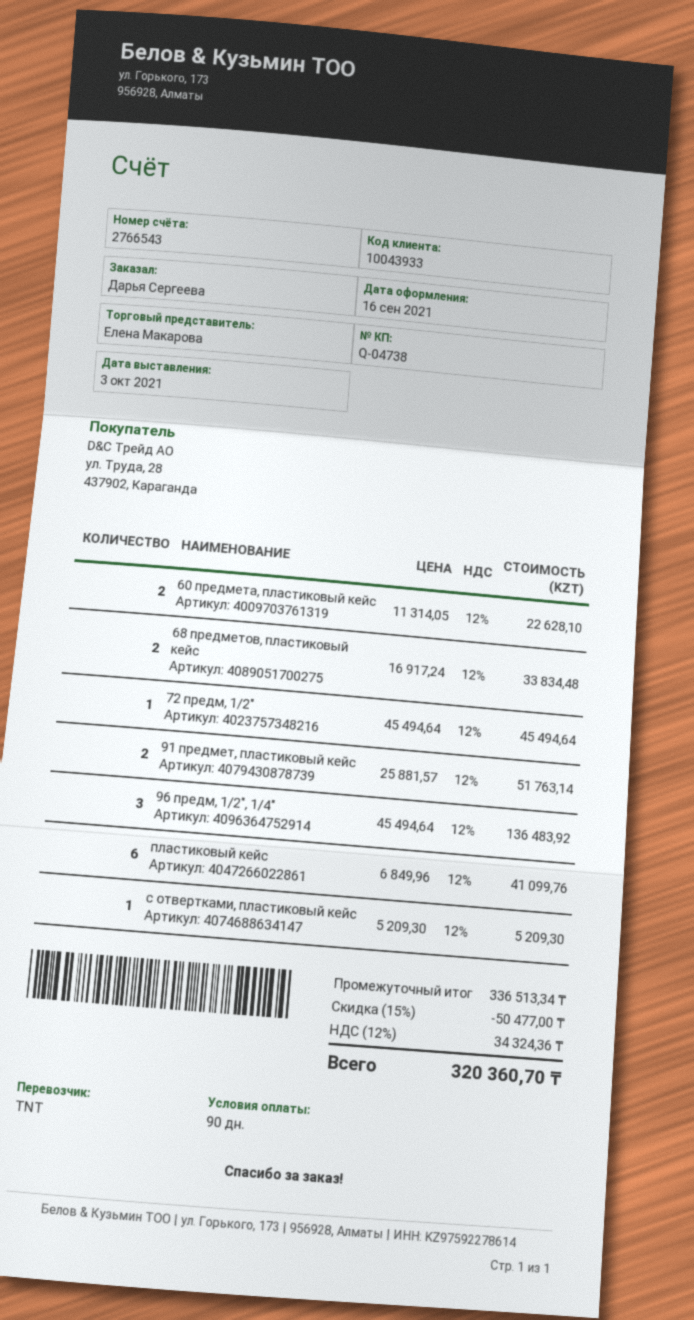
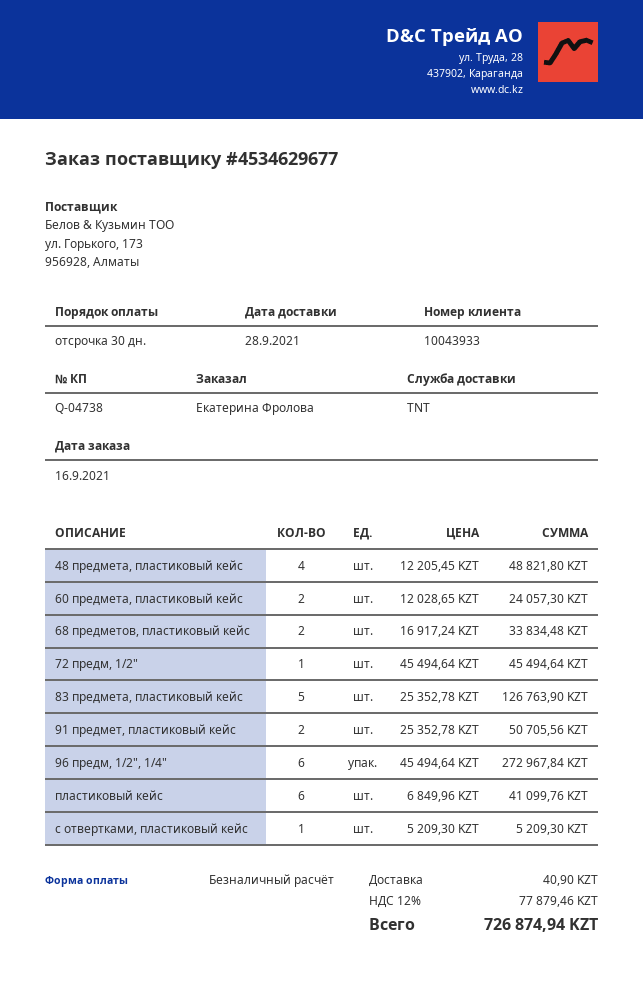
payment terms: 90 days -> 30 days
ordered by: Дарья Сергеева -> Екатерина Фролова
60 предмета, пластиковый кейс: 2 x 11314.05 = 22628.10 -> 2 x 12028.65 = 24057.30
91 предмет, пластиковый кейс: 2 x 25881.57 = 51763.14 -> 2 x 25352.78 = 50705.56
96 предм, 1/2", 1/4": 3 x 45494.64 = 136483.92 -> 6 x 45494.64 = 272967.84
48 предмета, пластиковый кейс: none -> 4 x 12205.45 = 48821.80
83 предмета, пластиковый кейс: none -> 5 x 25352.78 = 126763.90
discount: 15% = 50477.00 -> none
shipping: none -> 40.90
tax: 12% = 34324.36 -> 12% = 77879.46
total: 320360.70 -> 726874.94

